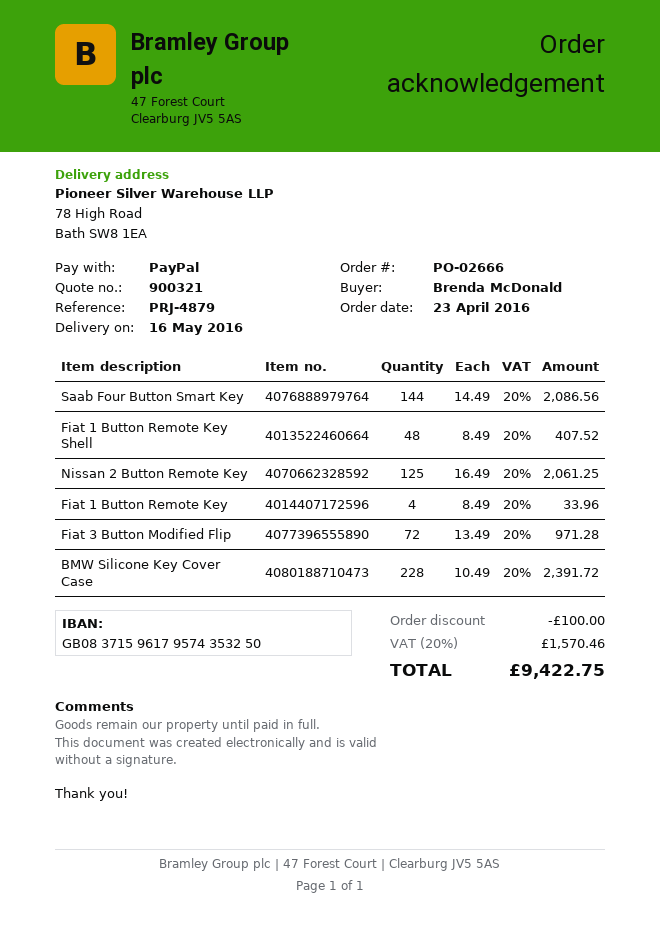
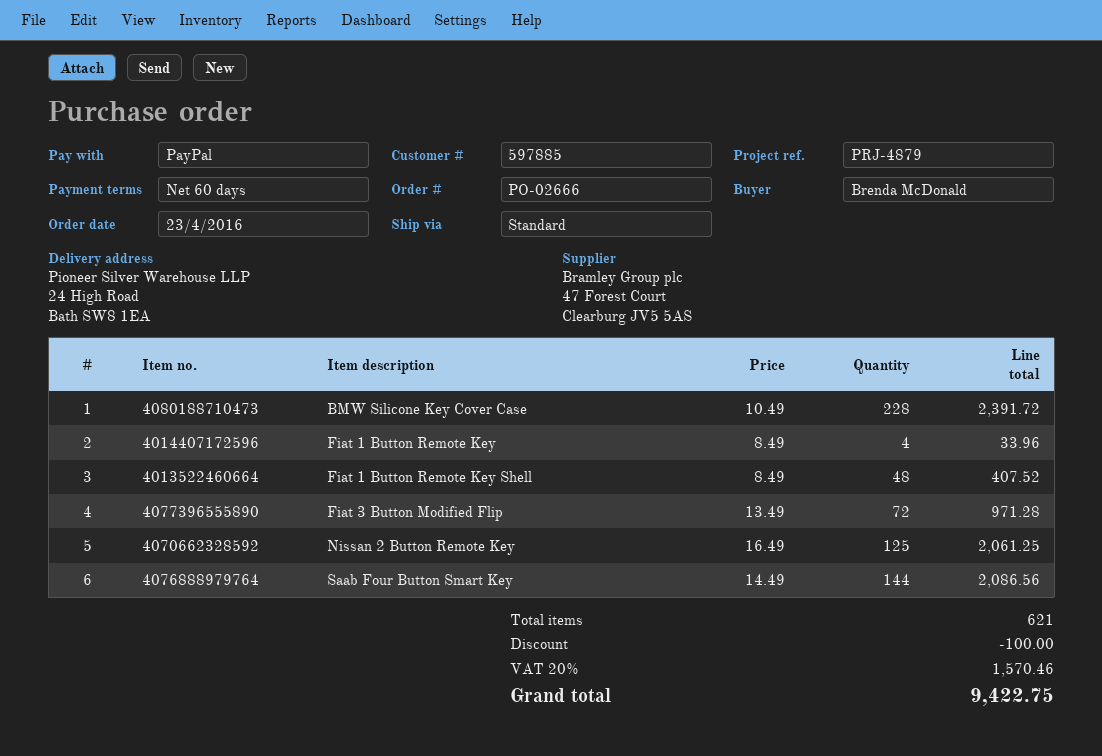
ship to: 78 High Road, Bath SW8 1EA -> 24 High Road, Bath SW8 1EA

